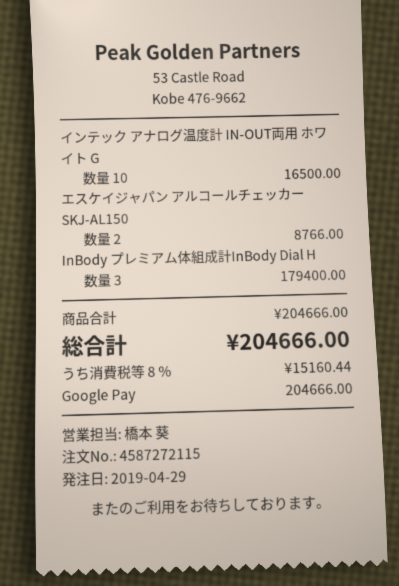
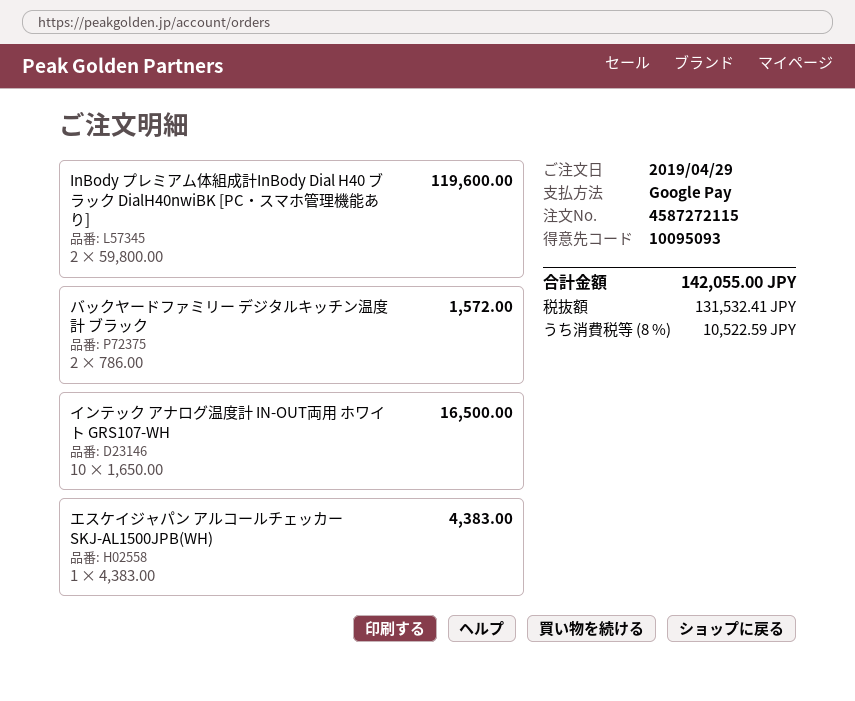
エスケイジャパン アルコールチェッカー SKJ-AL150: 2 for 8766.00 -> 1 for 4383.00
InBody プレミアム体組成計InBody Dial H: 3 for 179400.00 -> 2 for 119600.00
バックヤードファミリー デジタルキッチン温度計 ブラック: none -> 2 for 1572.00
tax: 8% = 15160.44 -> 8% = 10522.59
total: 204666.00 -> 142055.00

